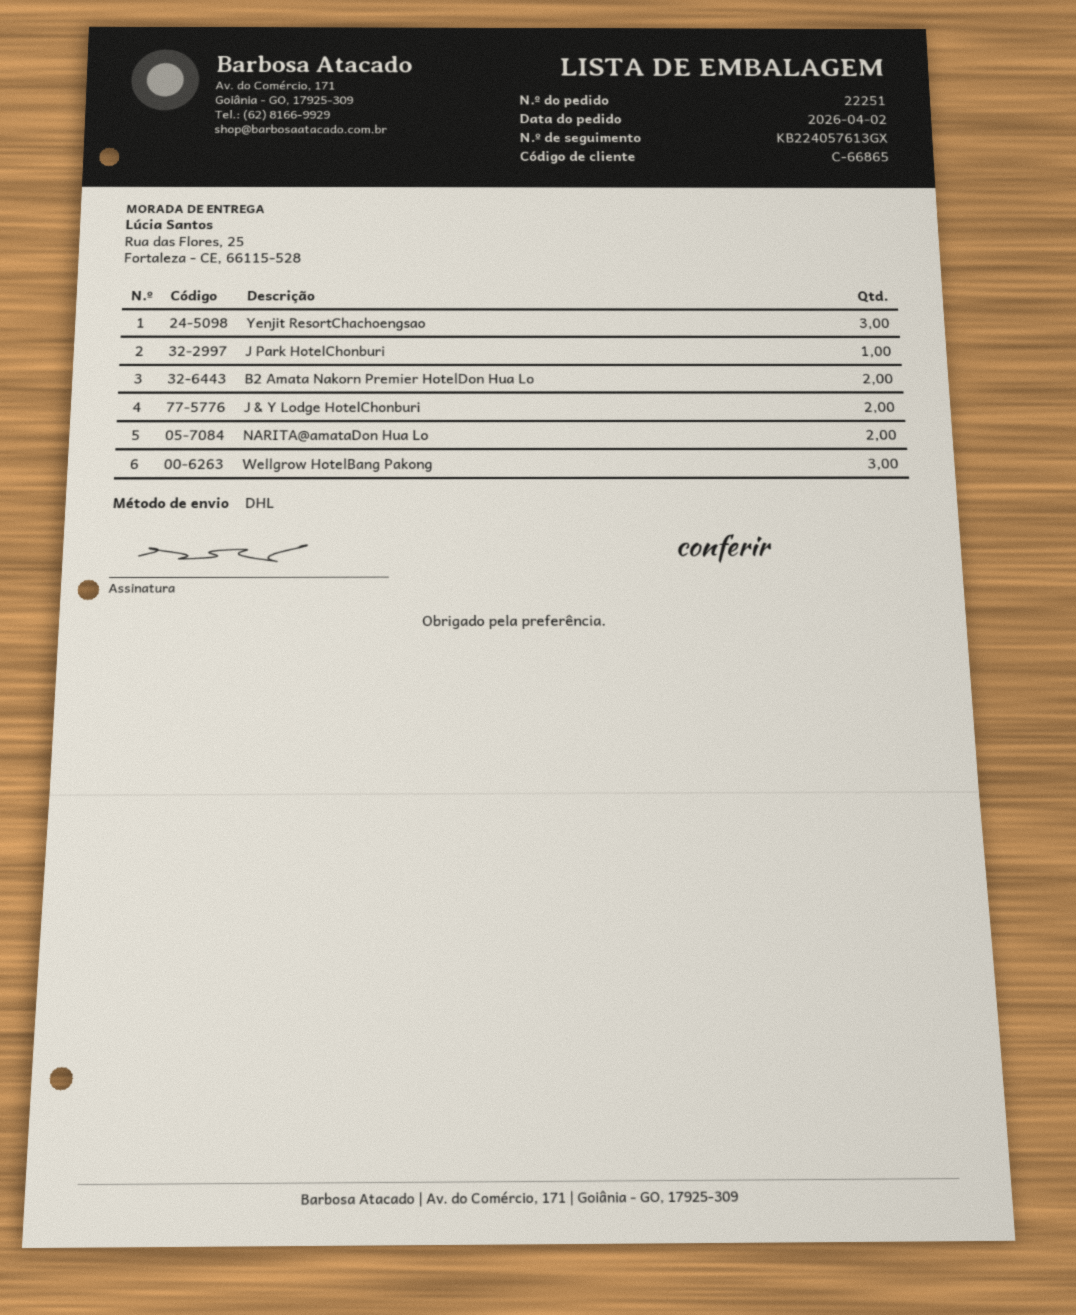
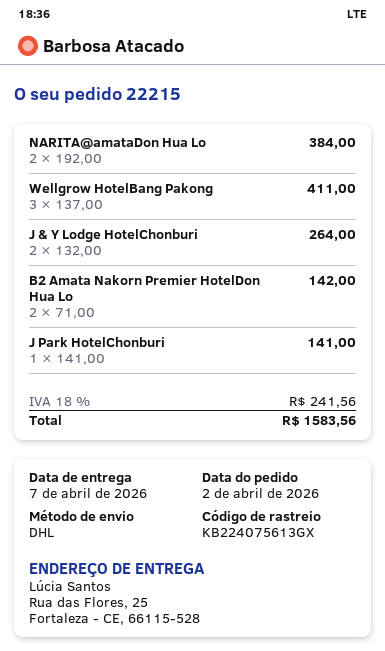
order number: 22251 -> 22215
tracking number: KB224057613GX -> KB224075613GX
Yenjit ResortChachoengsao: 3 -> none

